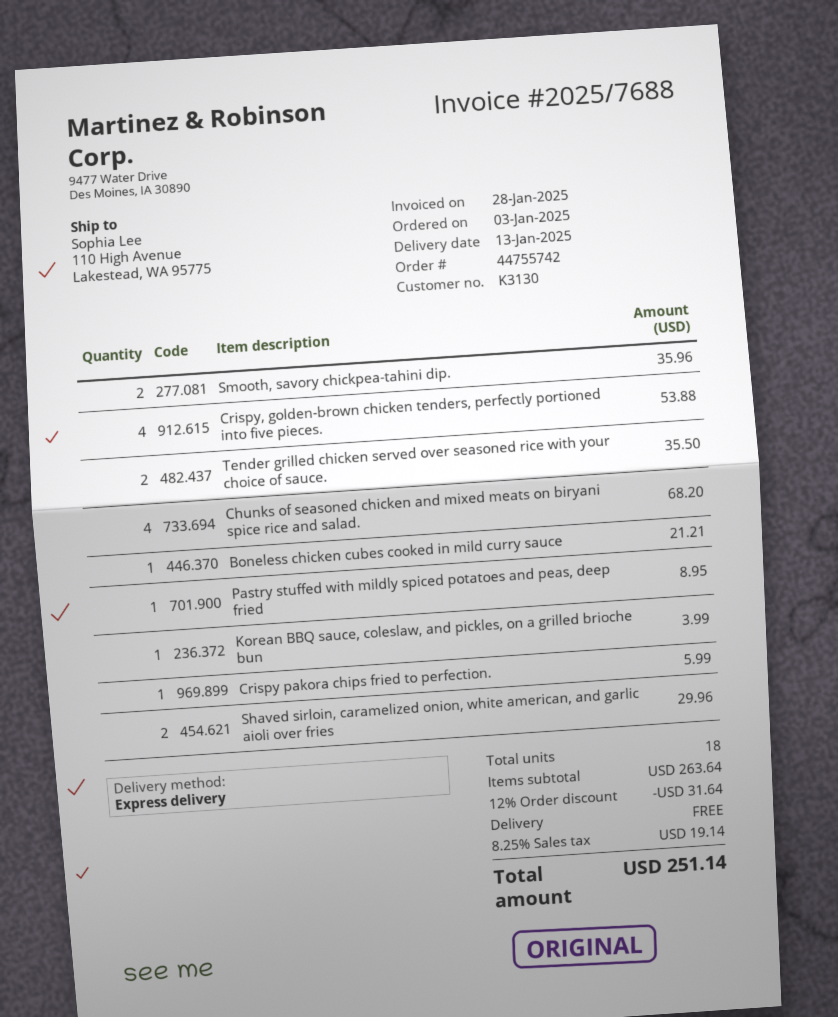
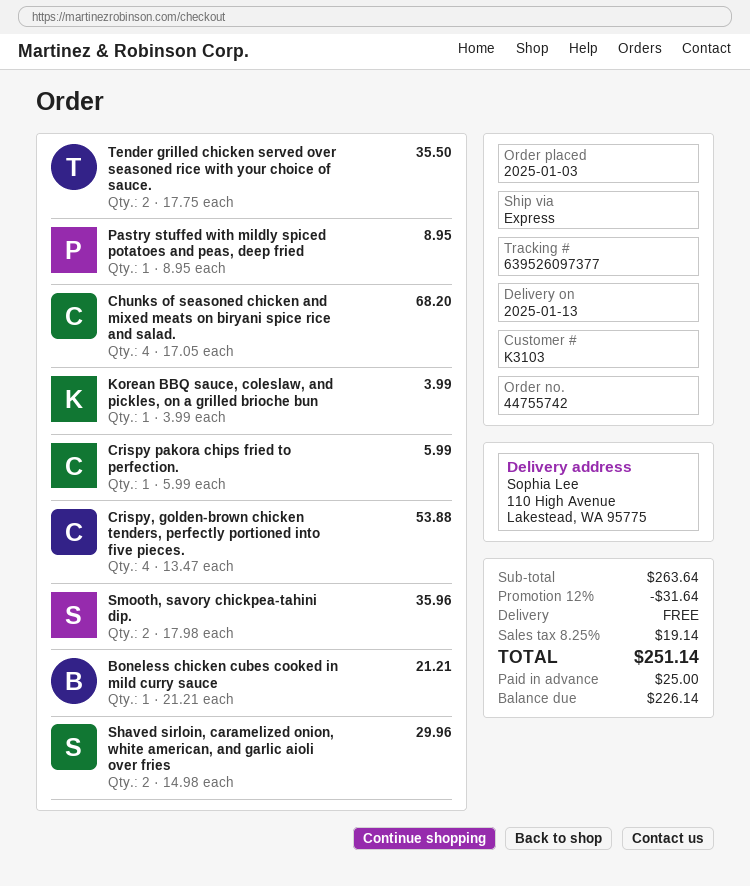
customer number: K3130 -> K3103

